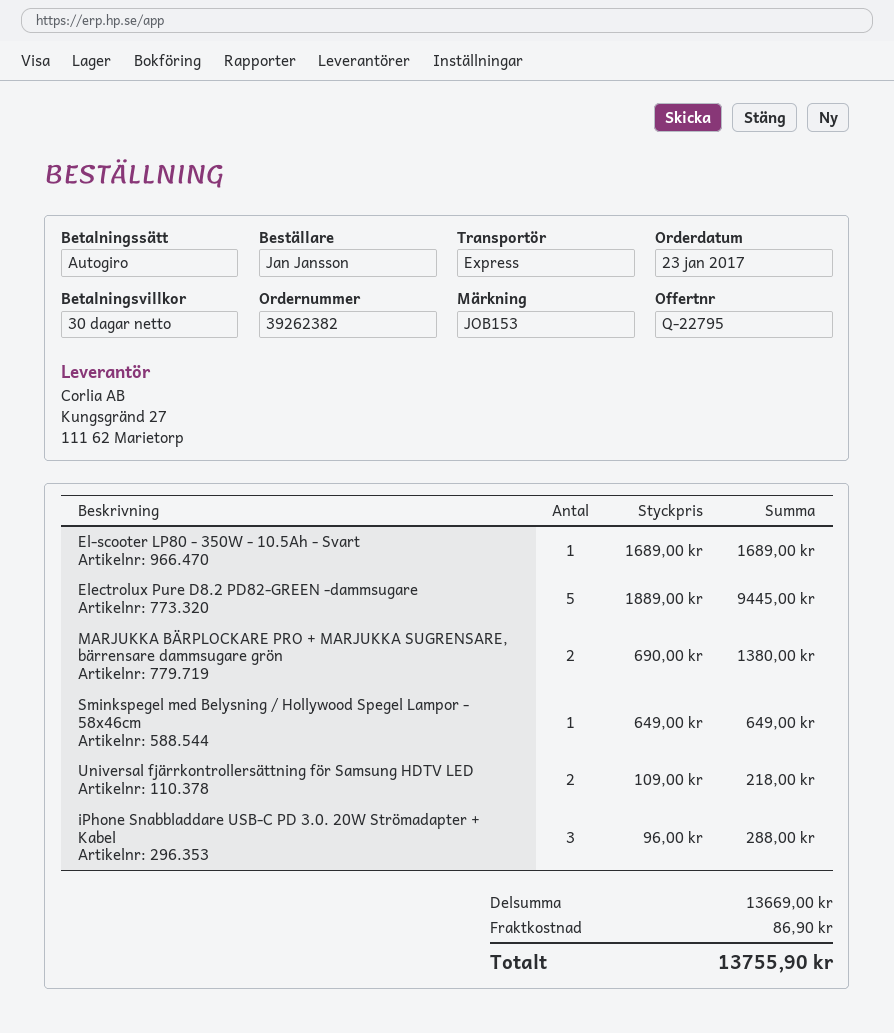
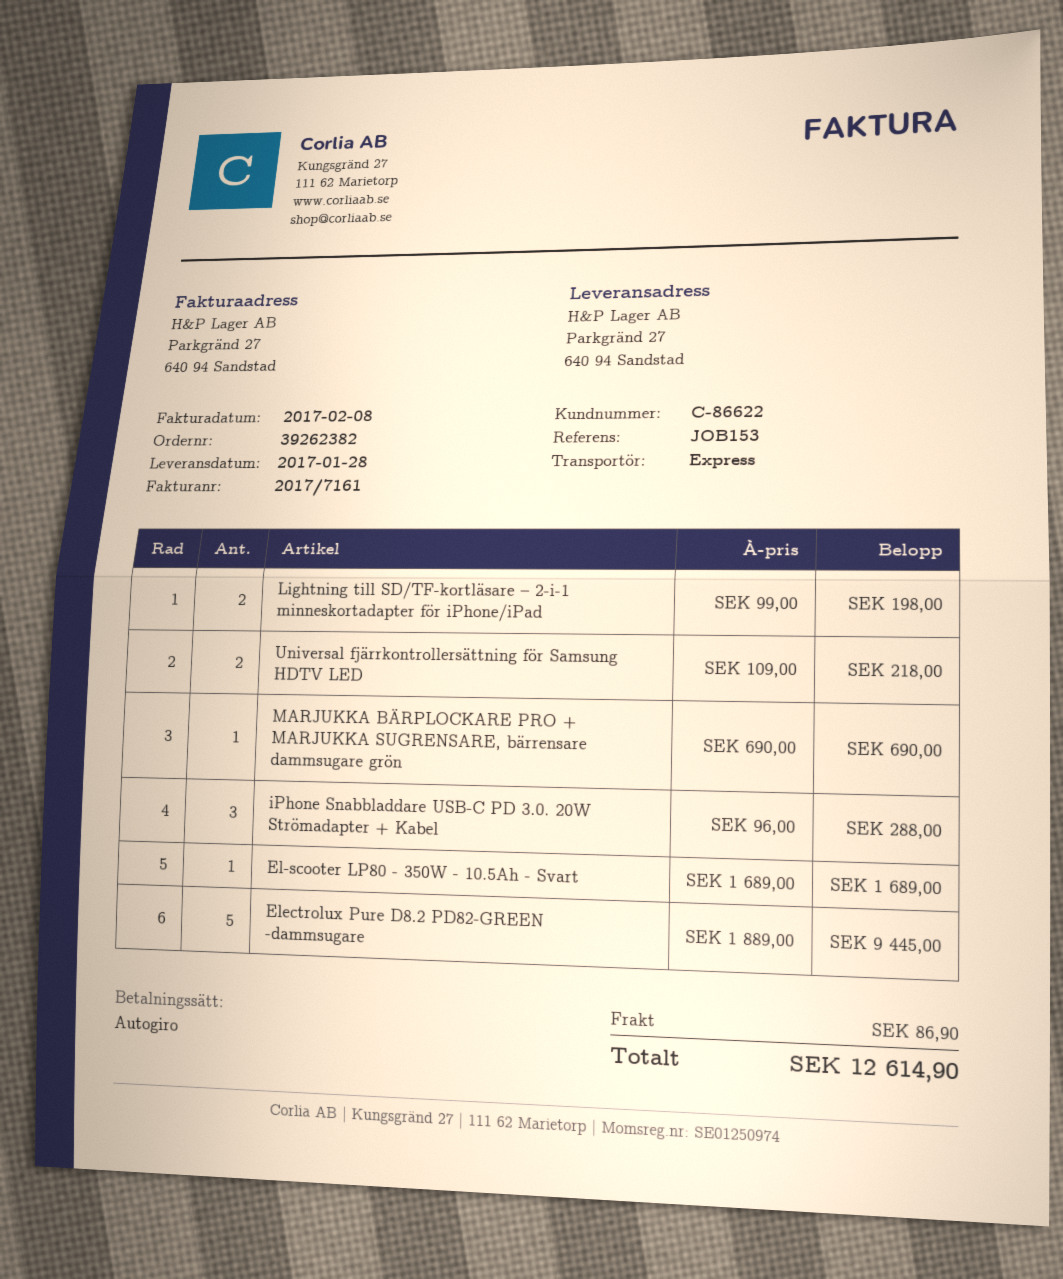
MARJUKKA BÄRPLOCKARE PRO + MARJUKKA SUGRENSARE, bärrensare dammsugare grön: 2 x 690.00 = 1380.00 -> 1 x 690.00 = 690.00
Sminkspegel med Belysning / Hollywood Spegel Lampor - 58x46cm: 1 x 649.00 = 649.00 -> none
Lightning till SD/TF-kortläsare – 2-i-1 minneskortadapter för iPhone/iPad: none -> 2 x 99.00 = 198.00
total: 13755.90 -> 12614.90

